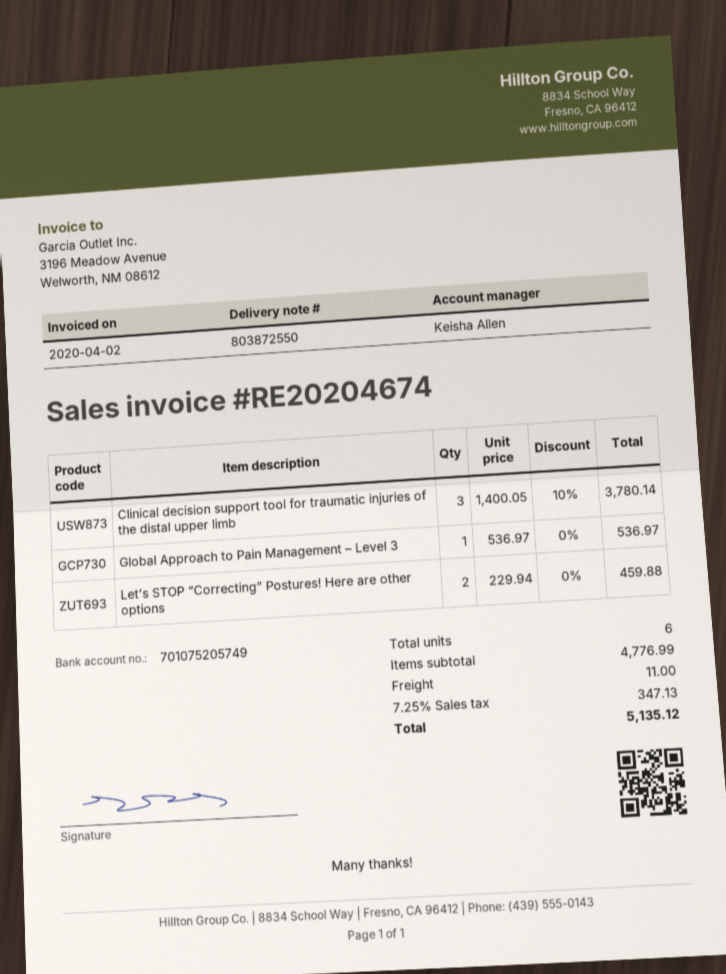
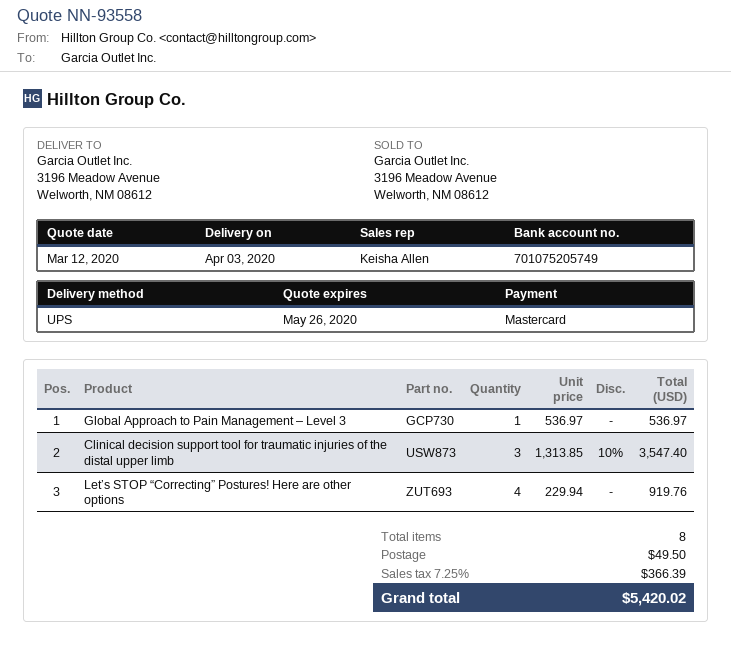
Clinical decision support tool for traumatic injuries of the distal upper limb: 3 x 1400.05 - 10% = 3780.14 -> 3 x 1313.85 - 10% = 3547.40
Let’s STOP “Correcting” Postures! Here are other options: 2 x 229.94 = 459.88 -> 4 x 229.94 = 919.76
total quantity: 6 -> 8
shipping: 11.00 -> 49.50
tax: 7.25% = 347.13 -> 7.25% = 366.39
total: 5135.12 -> 5420.02

